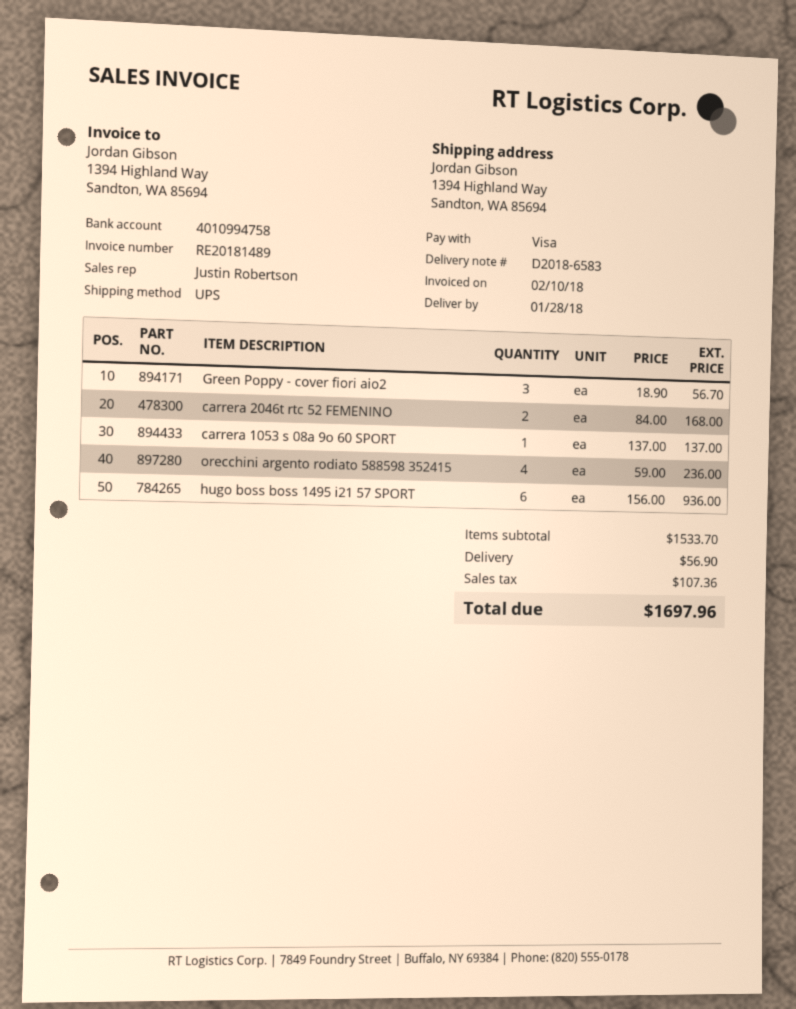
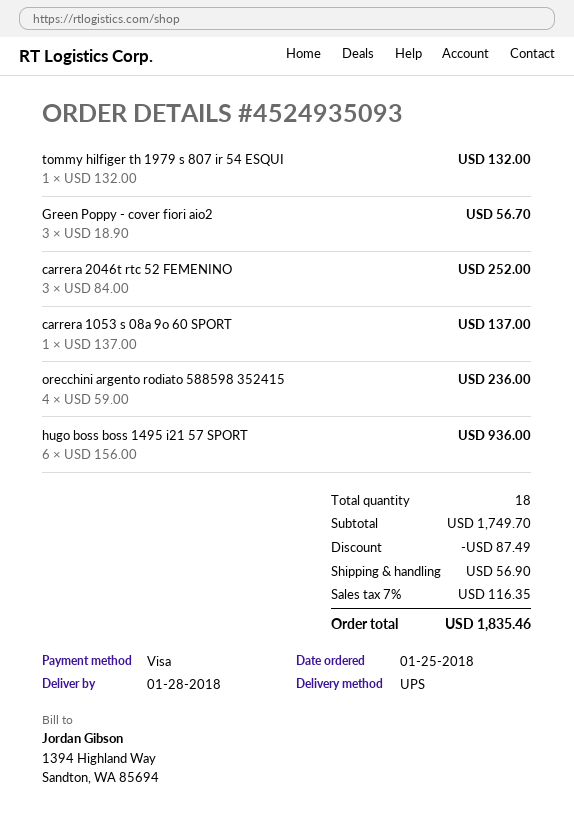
carrera 2046t rtc 52 FEMENINO: 2 x 84.00 = 168.00 -> 3 x 84.00 = 252.00
tommy hilfiger th 1979 s 807 ir 54 ESQUI: none -> 1 x 132.00 = 132.00
subtotal: 1533.70 -> 1749.70
discount: none -> 87.49
tax: 107.36 -> 116.35
total: 1697.96 -> 1835.46

